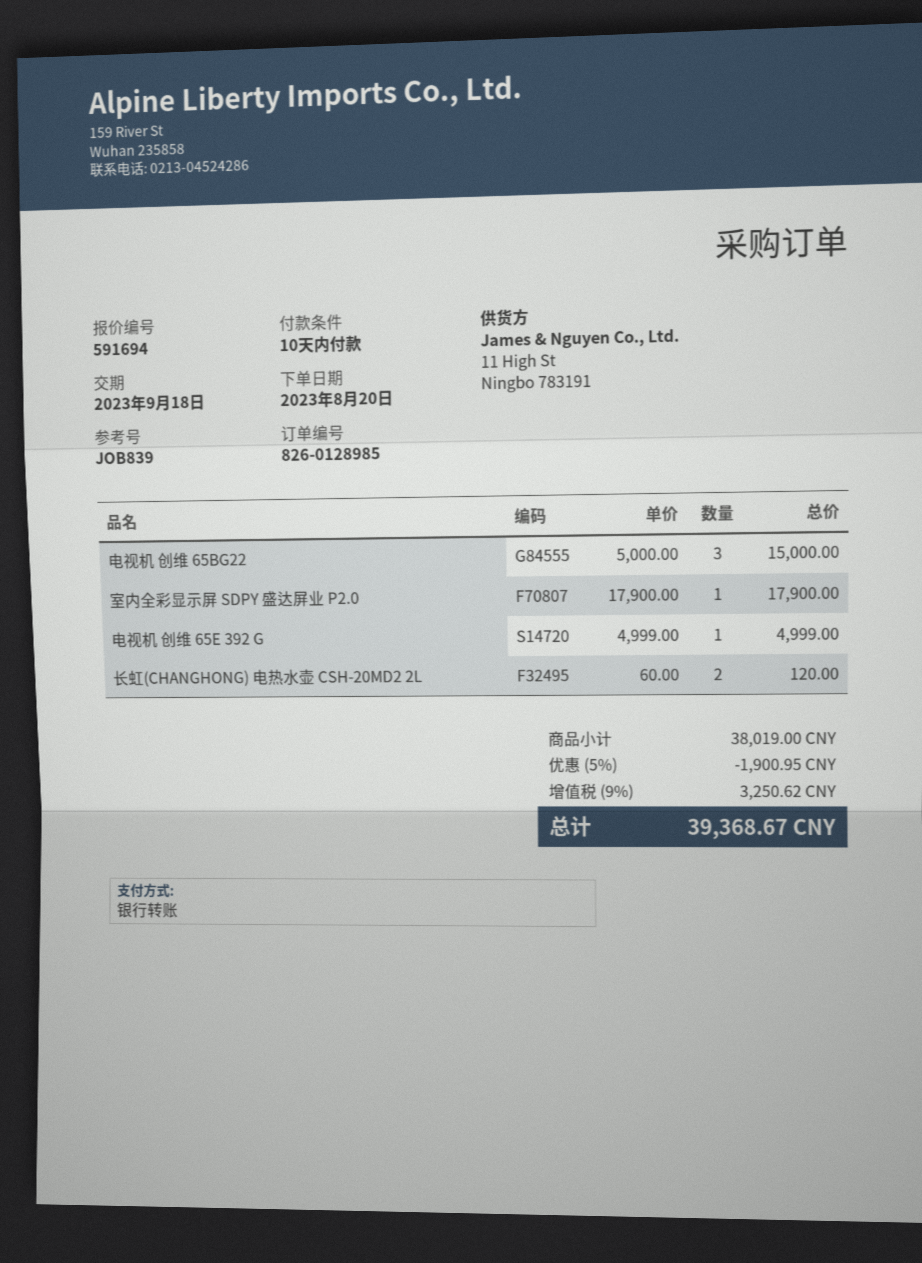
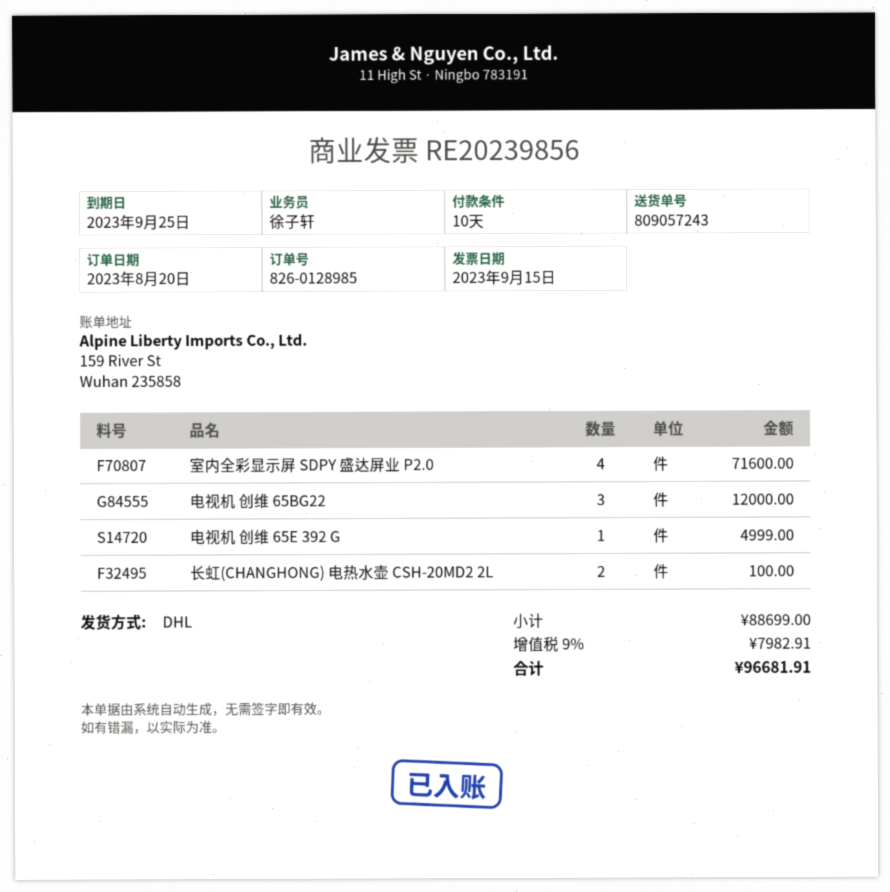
电视机 创维 65BG22: 3 for 15000.00 -> 3 for 12000.00
室内全彩显示屏 SDPY 盛达屏业 P2.0: 1 for 17900.00 -> 4 for 71600.00
长虹(CHANGHONG) 电热水壶 CSH-20MD2 2L: 2 for 120.00 -> 2 for 100.00
subtotal: 38019.00 -> 88699.00
discount: 5% = 1900.95 -> none
tax: 9% = 3250.62 -> 9% = 7982.91
total: 39368.67 -> 96681.91

